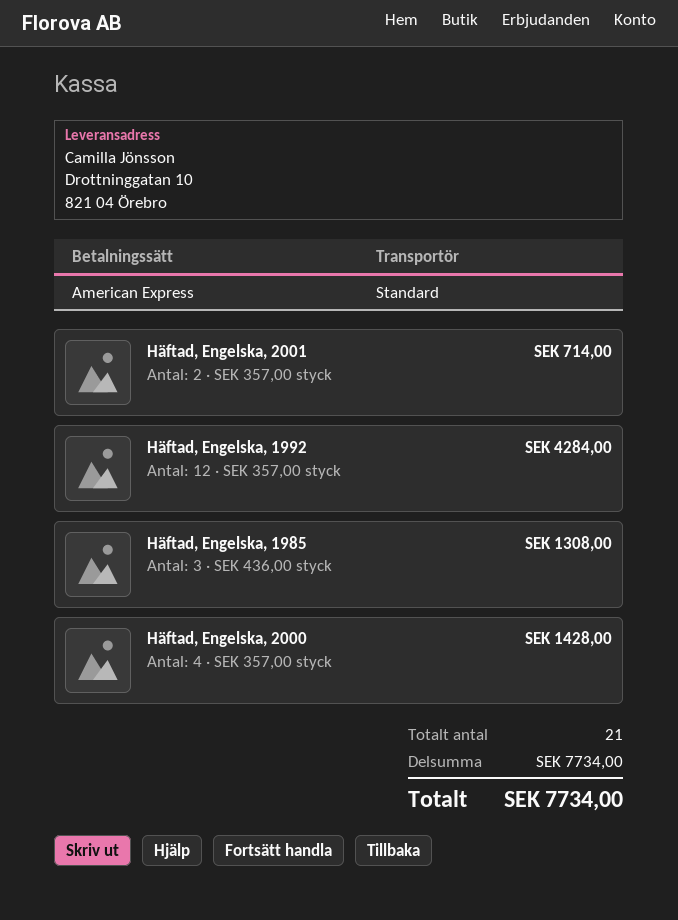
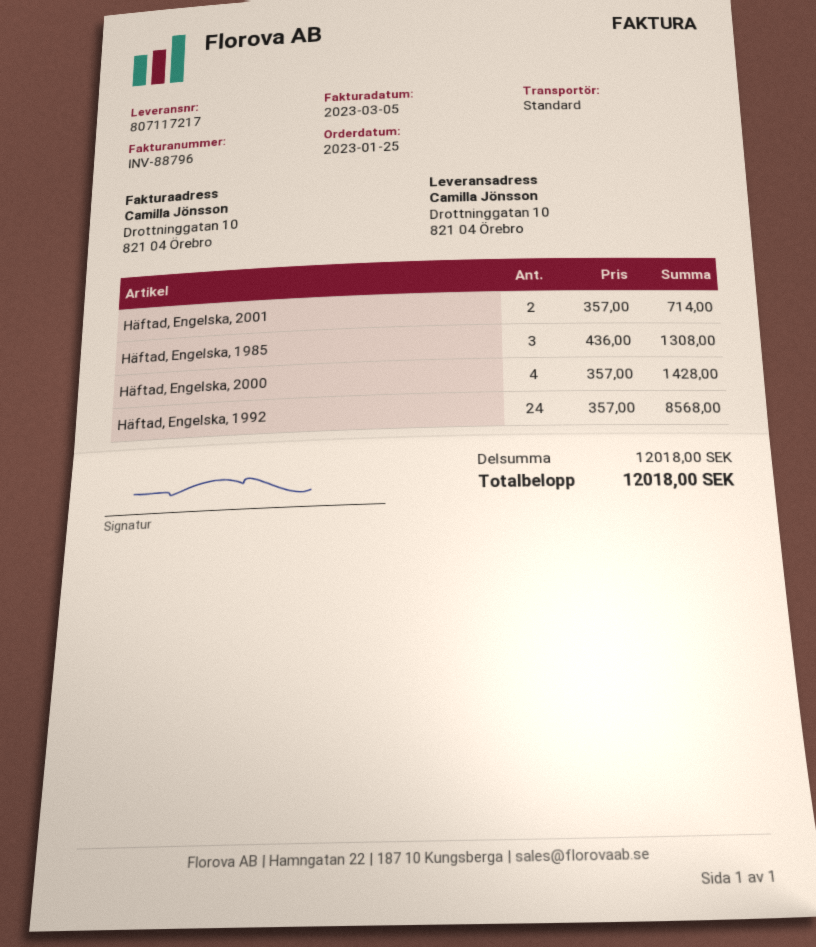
Häftad, Engelska, 1992: 12 x 357.00 = 4284.00 -> 24 x 357.00 = 8568.00
subtotal: 7734.00 -> 12018.00
total: 7734.00 -> 12018.00

